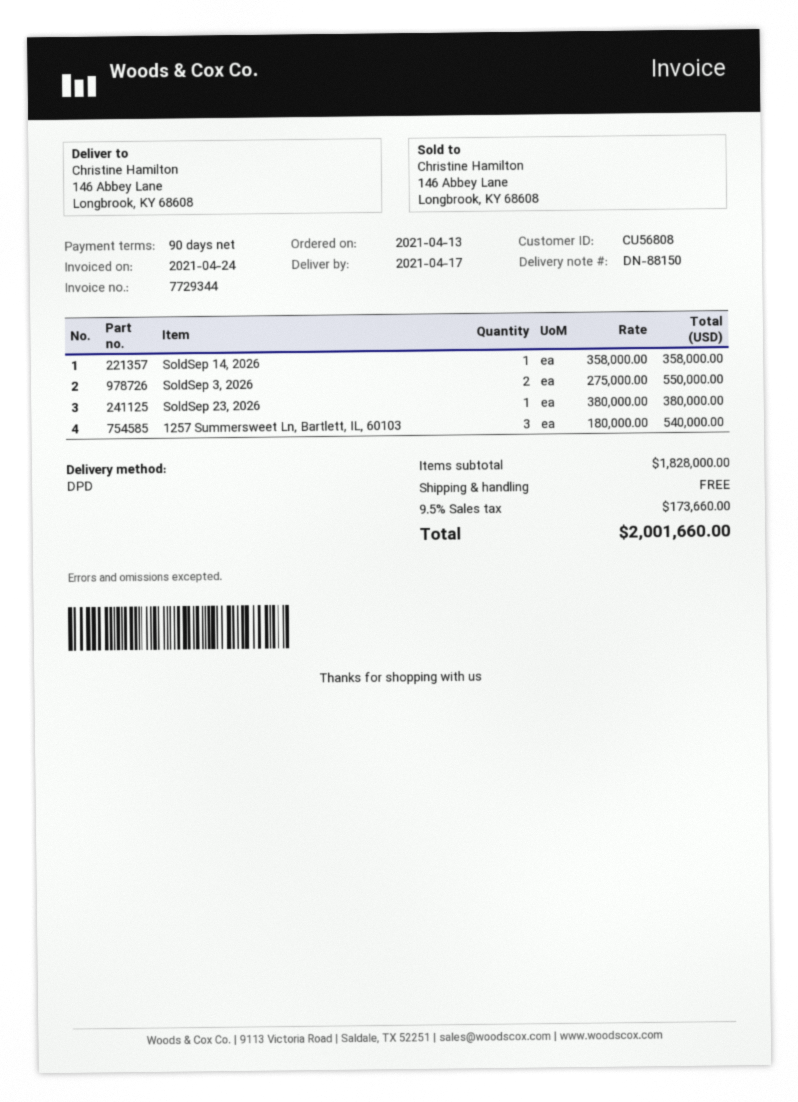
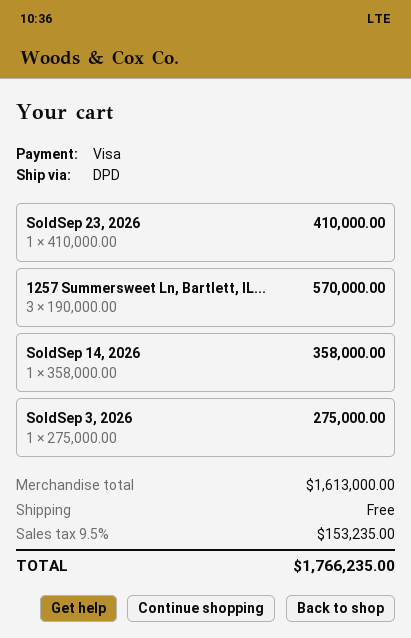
SoldSep 3, 2026: 2 x 275000.00 = 550000.00 -> 1 x 275000.00 = 275000.00
SoldSep 23, 2026: 1 x 380000.00 = 380000.00 -> 1 x 410000.00 = 410000.00
1257 Summersweet Ln, Bartlett, IL, 60103: 3 x 180000.00 = 540000.00 -> 3 x 190000.00 = 570000.00
subtotal: 1828000.00 -> 1613000.00
tax: 9.5% = 173660.00 -> 9.5% = 153235.00
total: 2001660.00 -> 1766235.00

